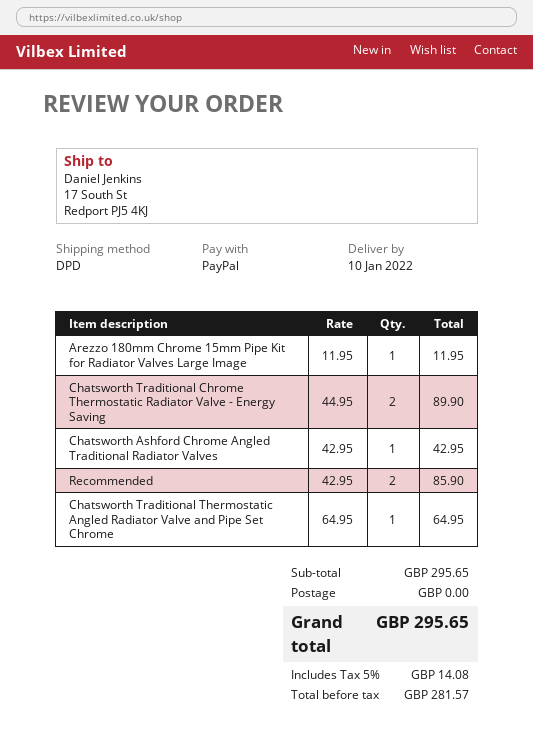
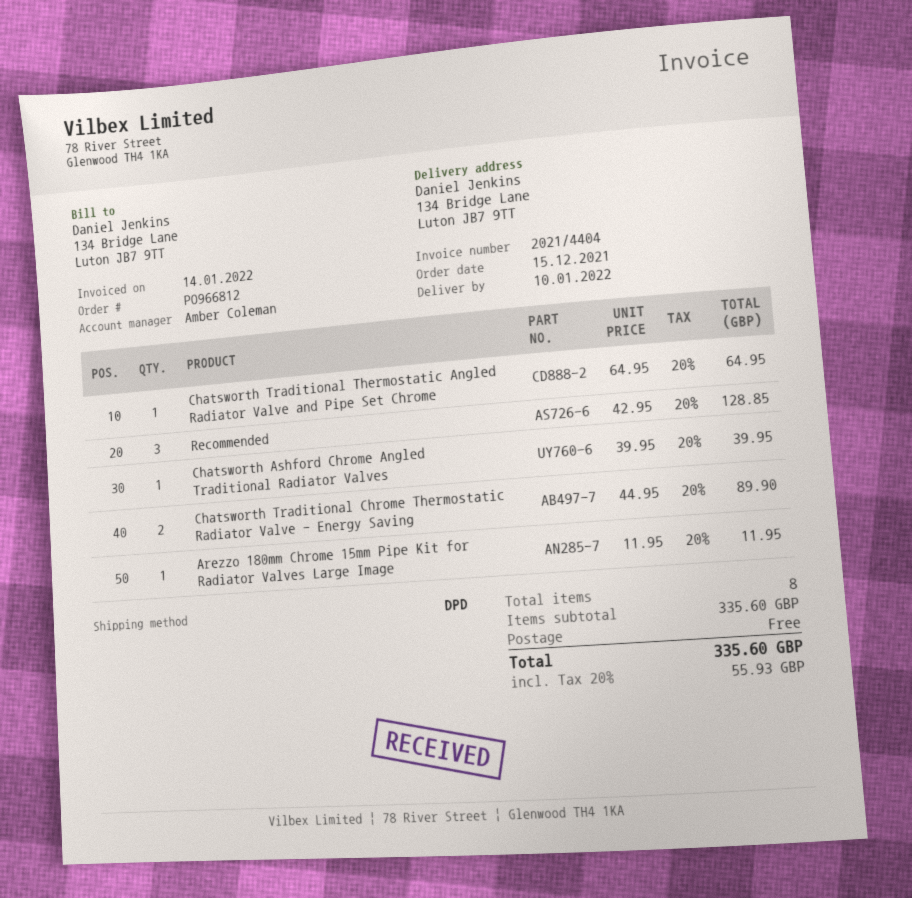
ship to: 17 South St, Redport PJ5 4KJ -> 134 Bridge Lane, Luton JB7 9TT
Chatsworth Ashford Chrome Angled Traditional Radiator Valves: 1 x 42.95 = 42.95 -> 1 x 39.95 = 39.95
Recommended: 2 x 42.95 = 85.90 -> 3 x 42.95 = 128.85
subtotal: 295.65 -> 335.60
tax: 5% = 14.08 -> 20% = 55.93
total: 295.65 -> 335.60

